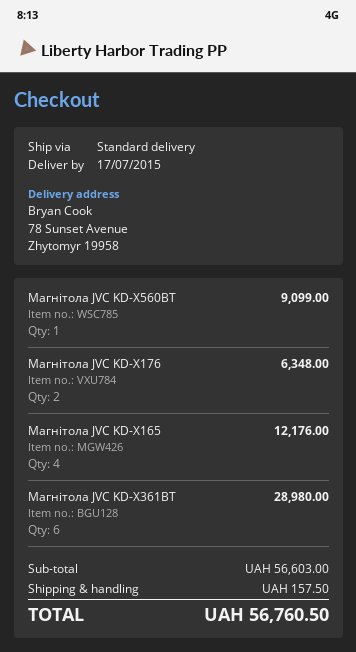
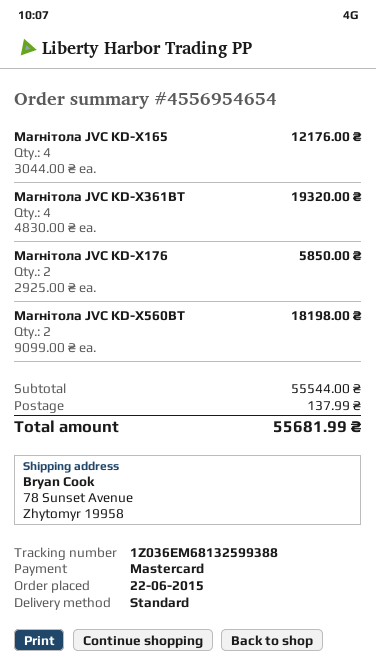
Магнітола JVC KD-X560BT: 1 for 9099.00 -> 2 for 18198.00
Магнітола JVC KD-X176: 2 for 6348.00 -> 2 for 5850.00
Магнітола JVC KD-X361BT: 6 for 28980.00 -> 4 for 19320.00
subtotal: 56603.00 -> 55544.00
shipping: 157.50 -> 137.99
total: 56760.50 -> 55681.99

